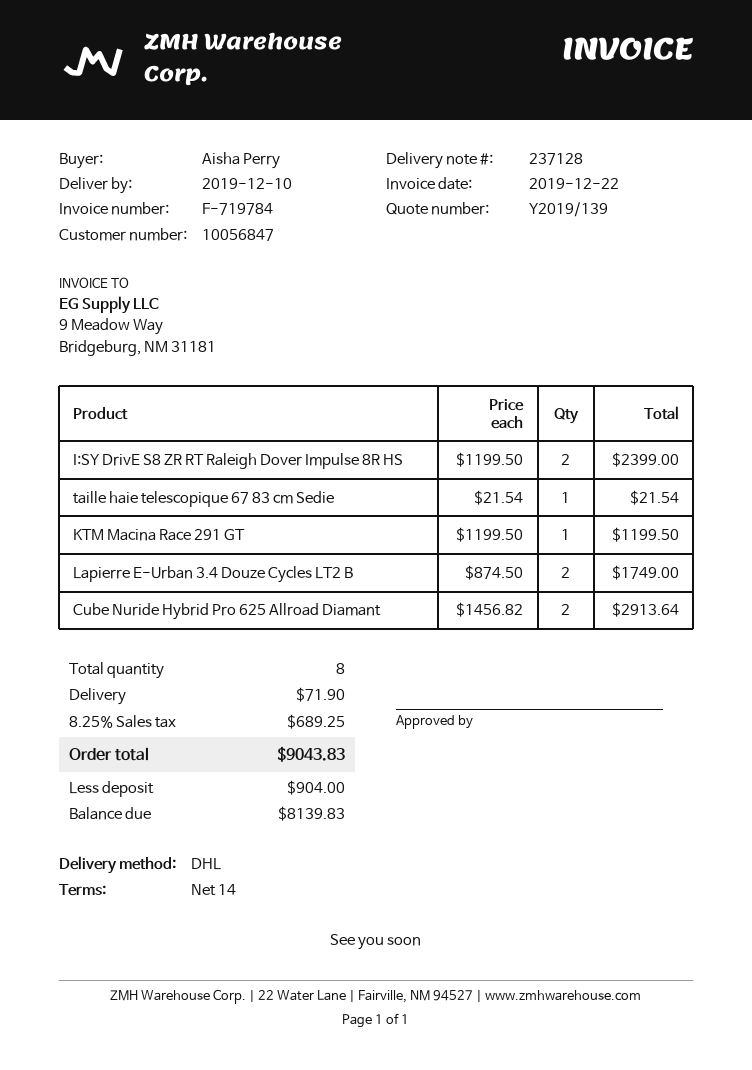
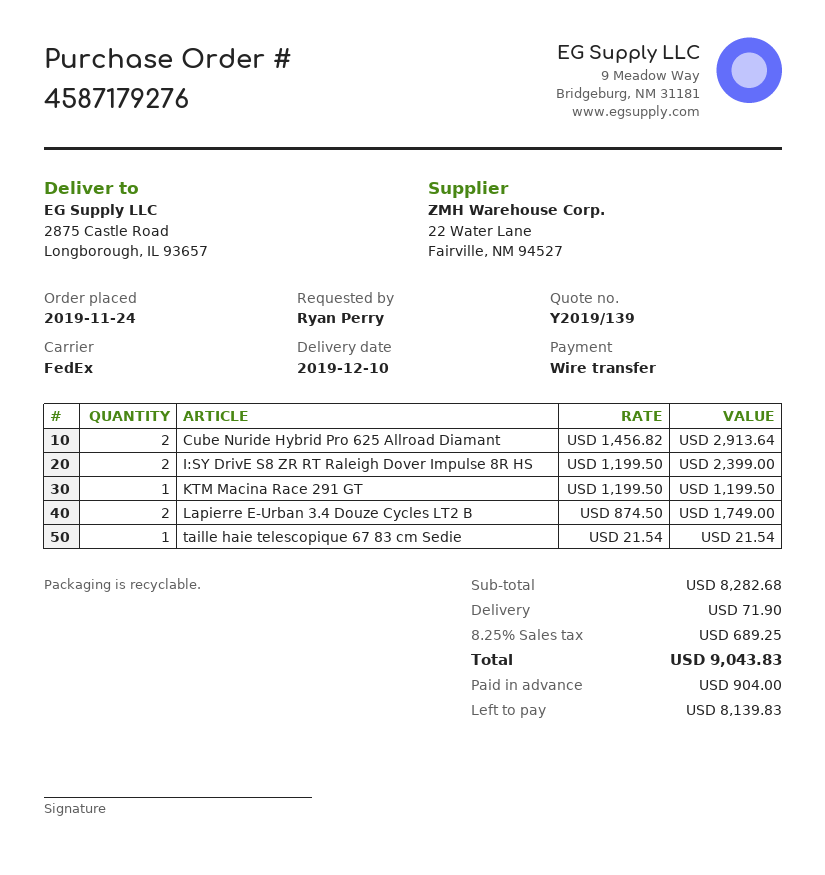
ordered by: Aisha Perry -> Ryan Perry
shipping method: DHL -> FedEx

